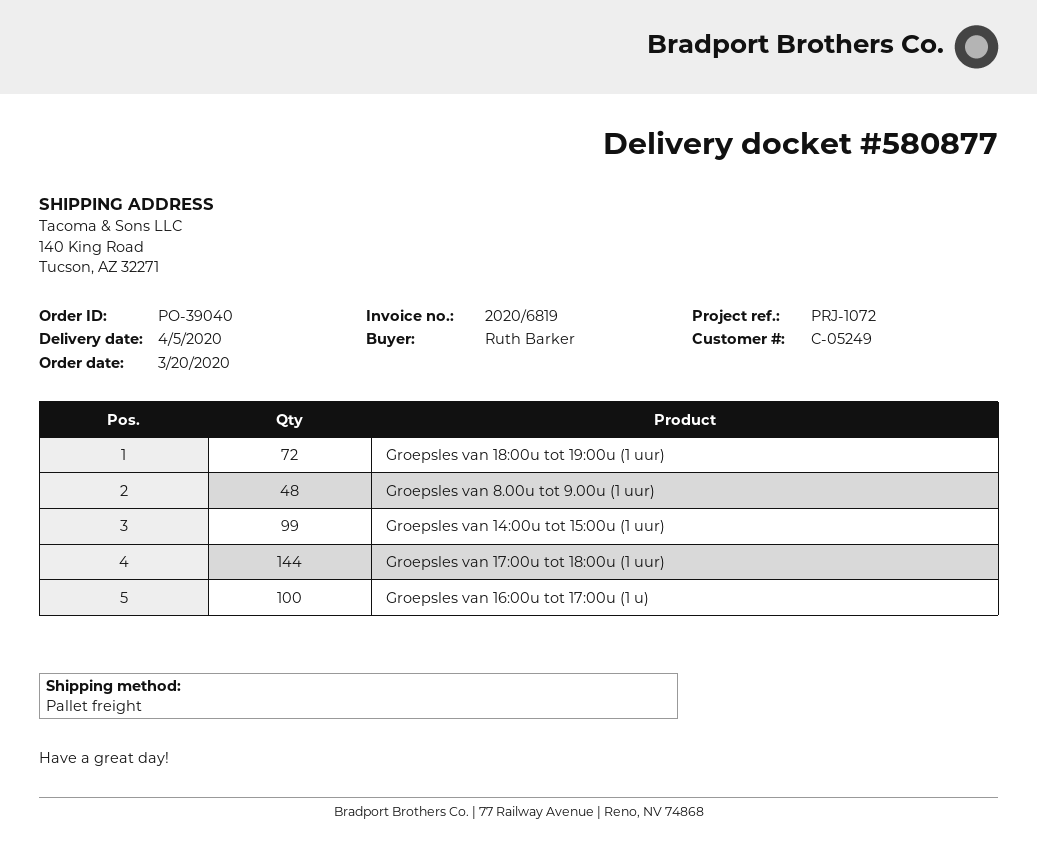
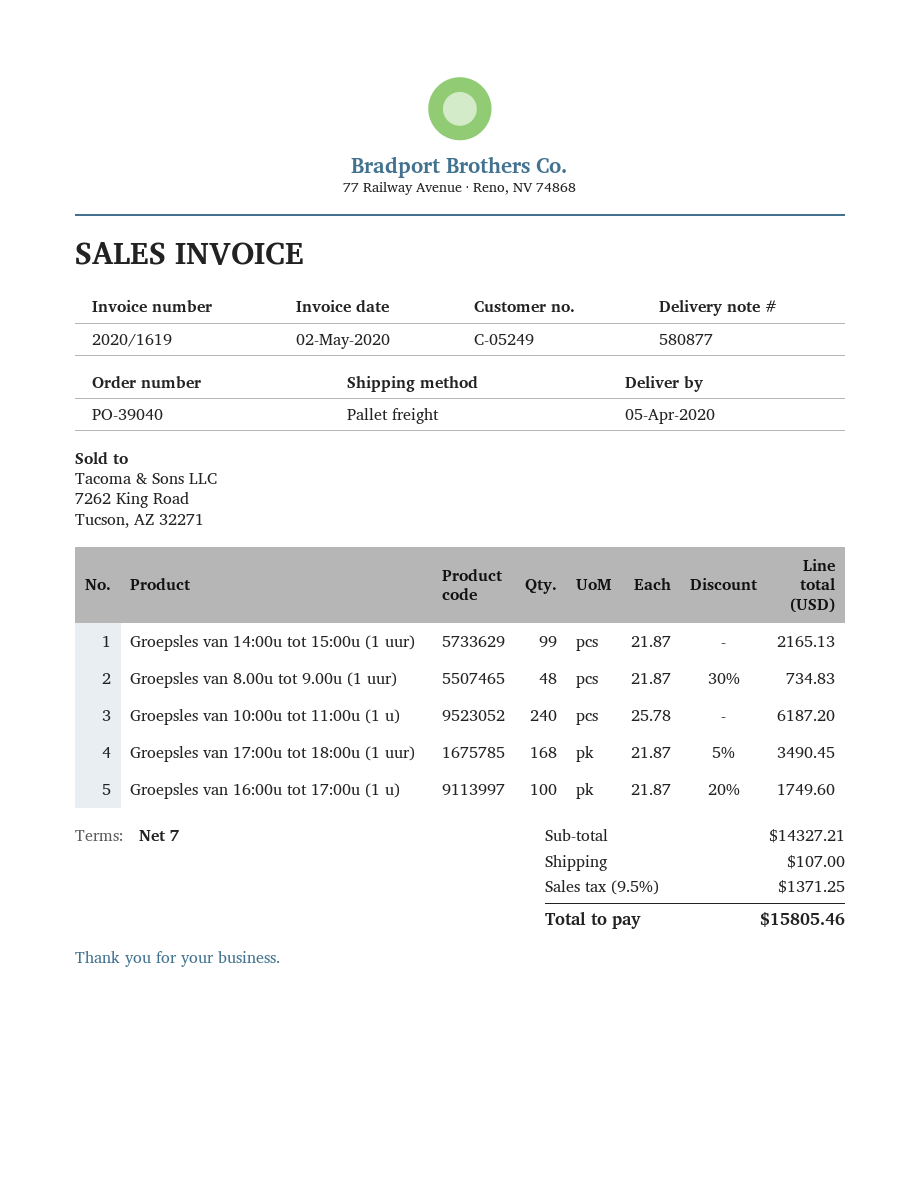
invoice number: 2020/6819 -> 2020/1619
Groepsles van 18:00u tot 19:00u (1 uur): 72 -> none
Groepsles van 17:00u tot 18:00u (1 uur): 144 -> 168
Groepsles van 10:00u tot 11:00u (1 u): none -> 240

